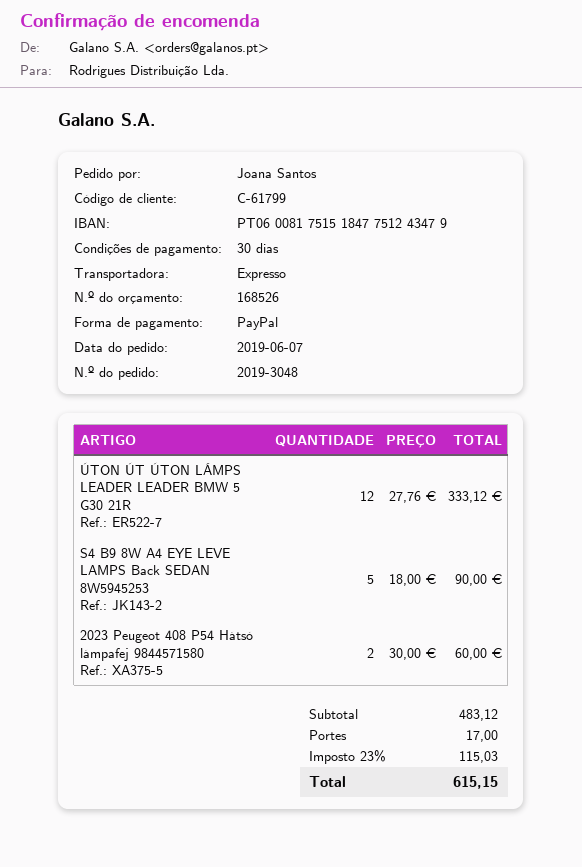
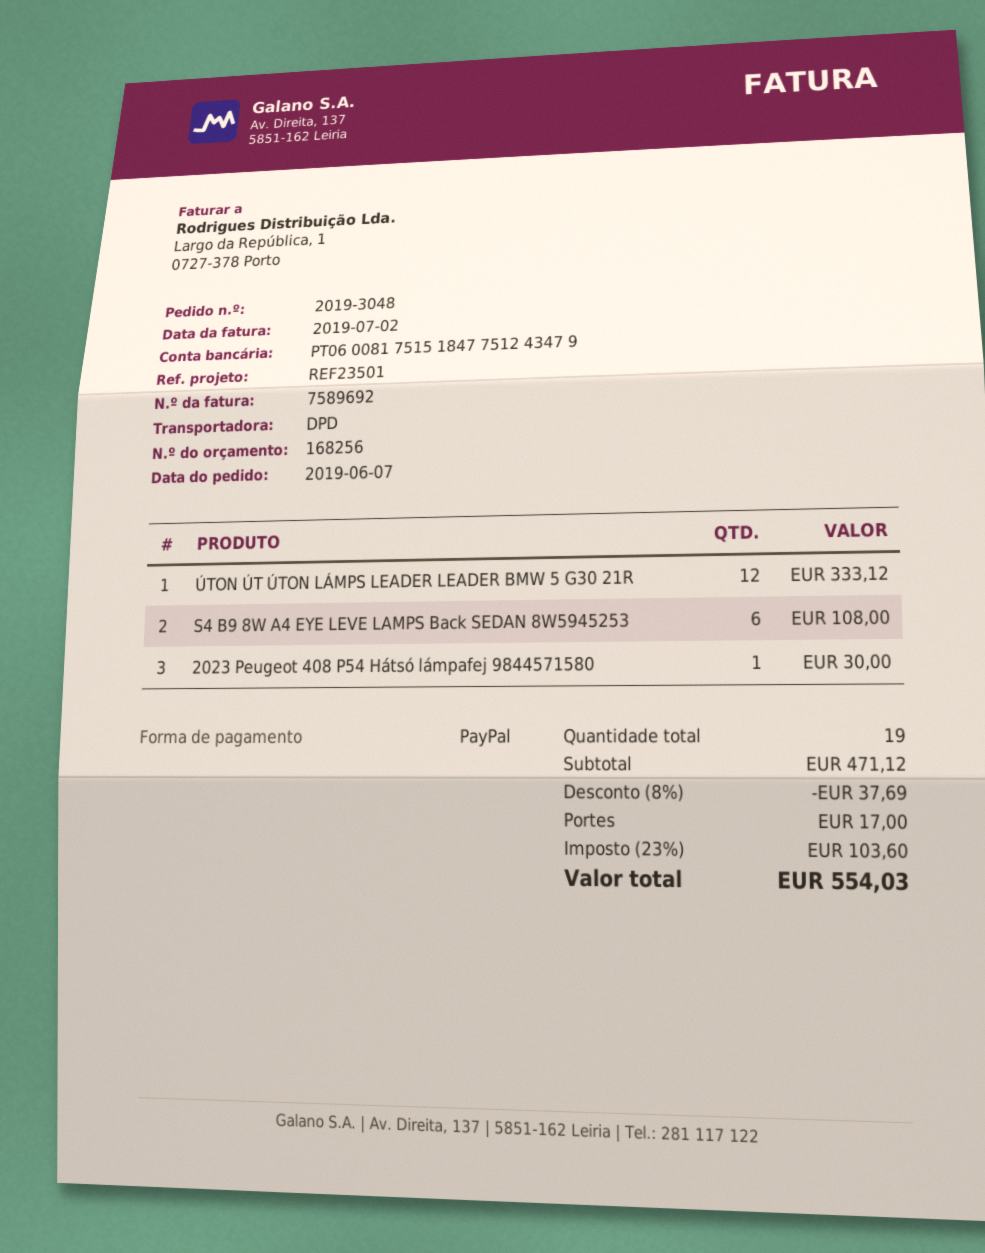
quote number: 168526 -> 168256
shipping method: express -> DPD
S4 B9 8W A4 EYE LEVE LAMPS Back SEDAN 8W5945253: 5 for 90.00 -> 6 for 108.00
2023 Peugeot 408 P54 Hátsó lámpafej 9844571580: 2 for 60.00 -> 1 for 30.00
subtotal: 483.12 -> 471.12
discount: none -> 8% = 37.69
tax: 23% = 115.03 -> 23% = 103.60
total: 615.15 -> 554.03

